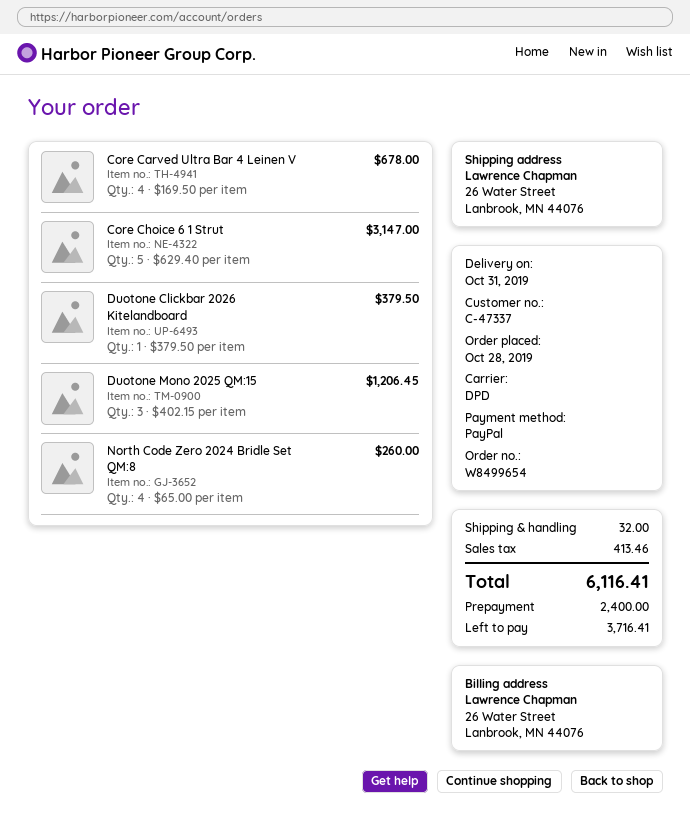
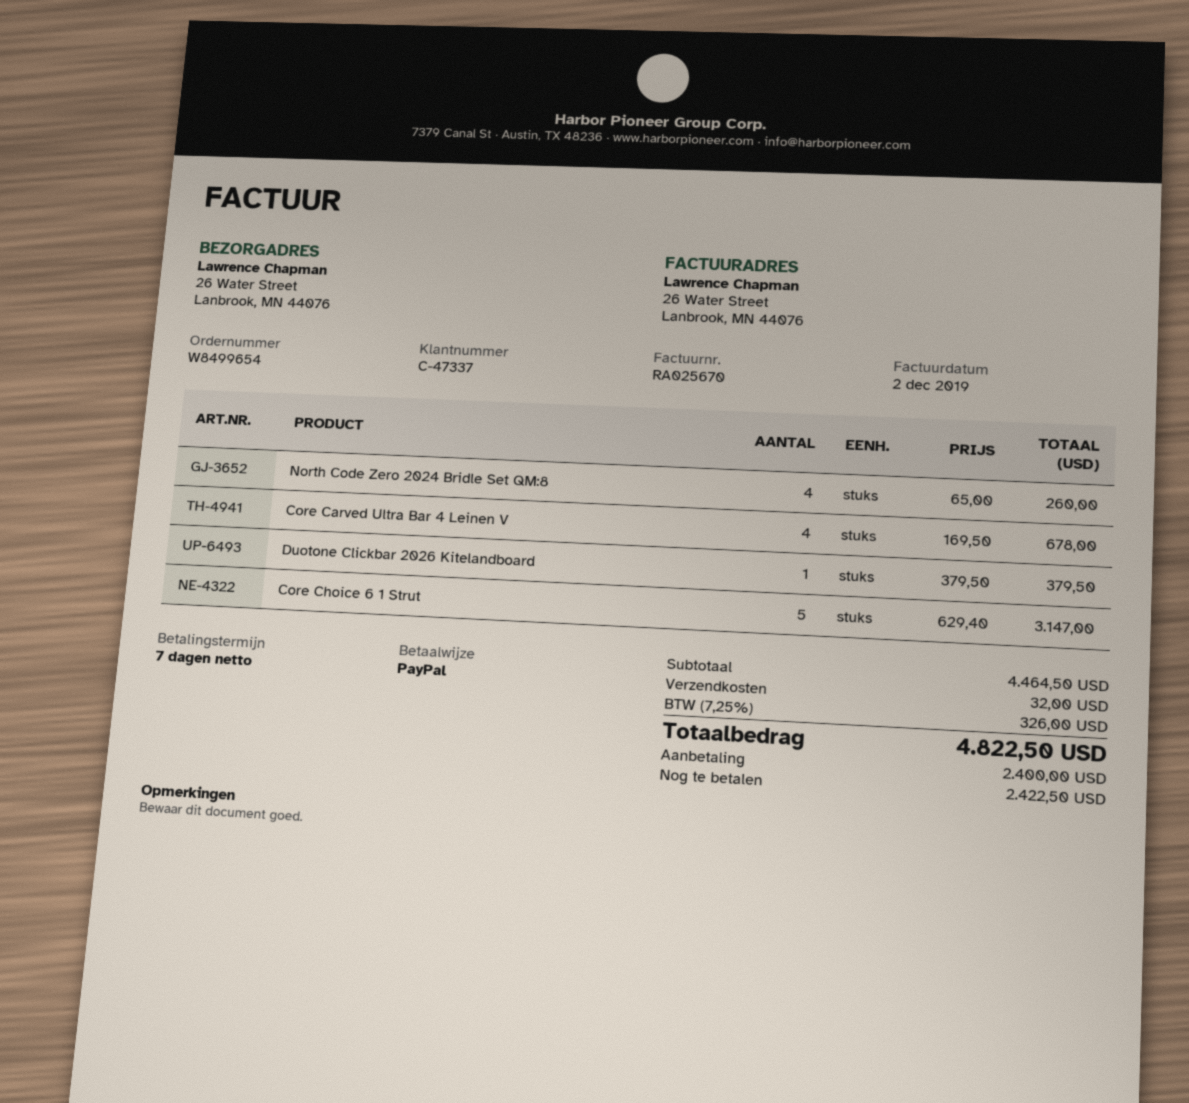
Duotone Mono 2025 QM:15: 3 x 402.15 = 1206.45 -> none
tax: 413.46 -> 326.00
total: 6116.41 -> 4822.50
balance: 3716.41 -> 2422.50

